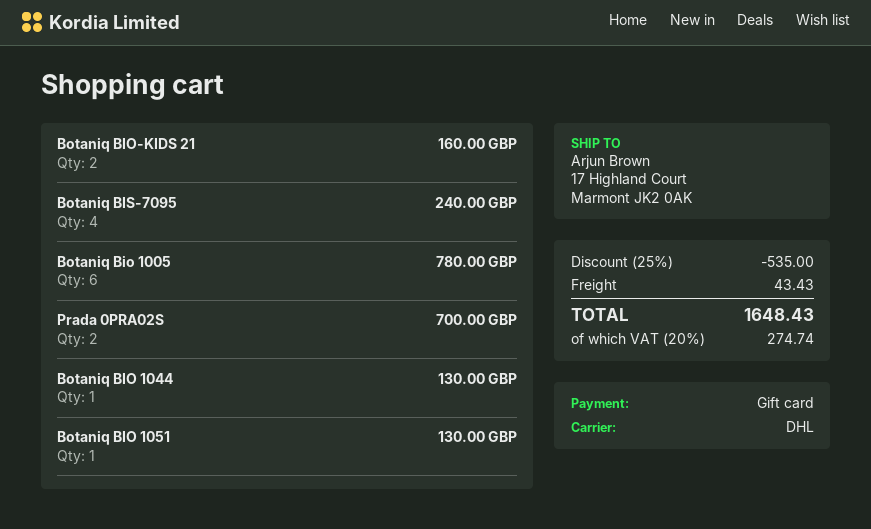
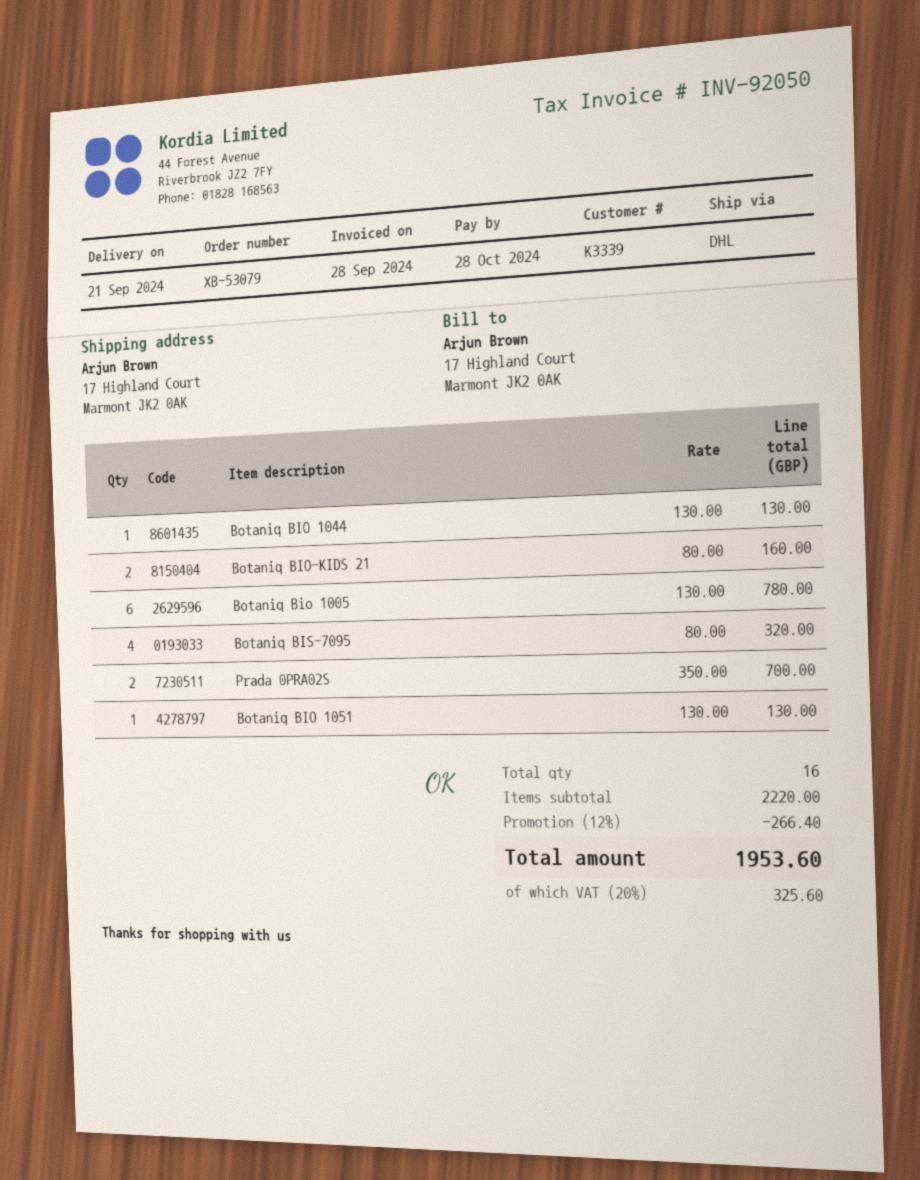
Botaniq BIS-7095: 4 for 240.00 -> 4 for 320.00
discount: 25% = 535.00 -> 12% = 266.40
shipping: 43.43 -> none
tax: 20% = 274.74 -> 20% = 325.60
total: 1648.43 -> 1953.60

